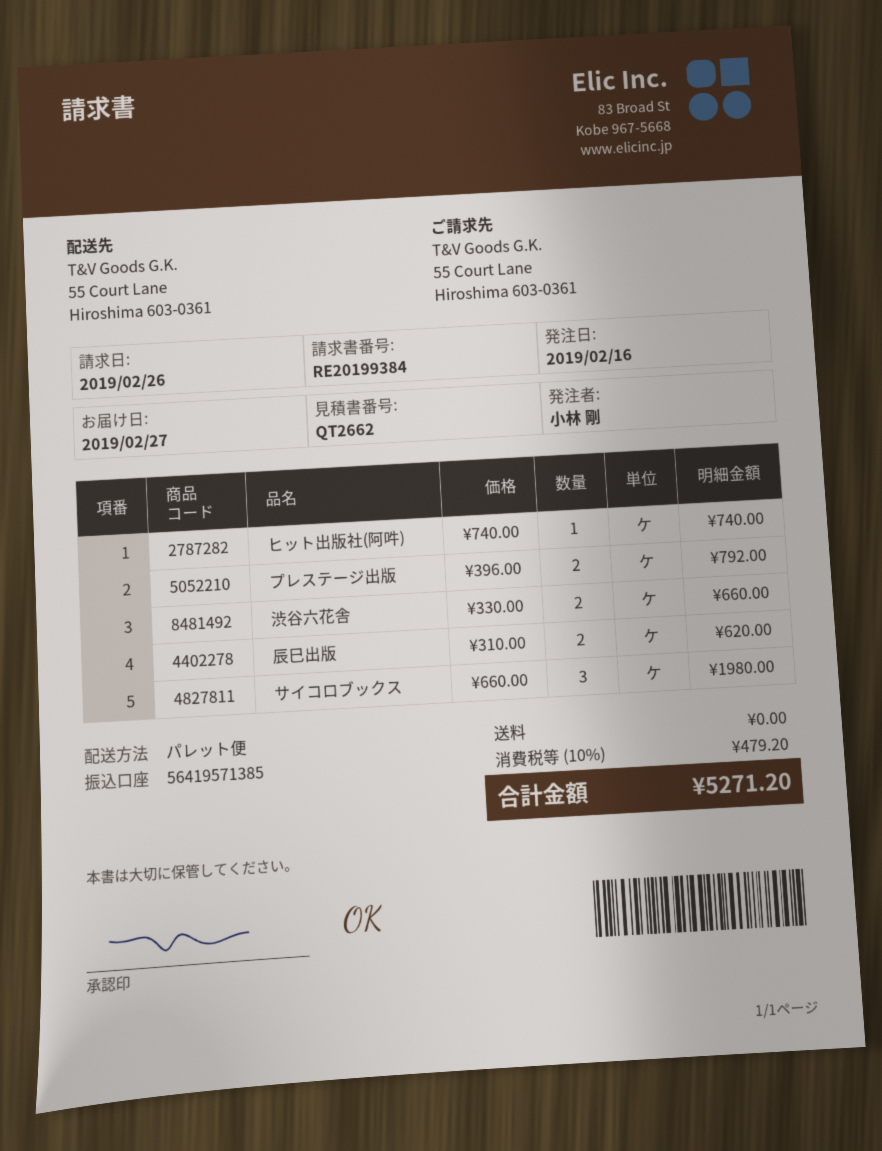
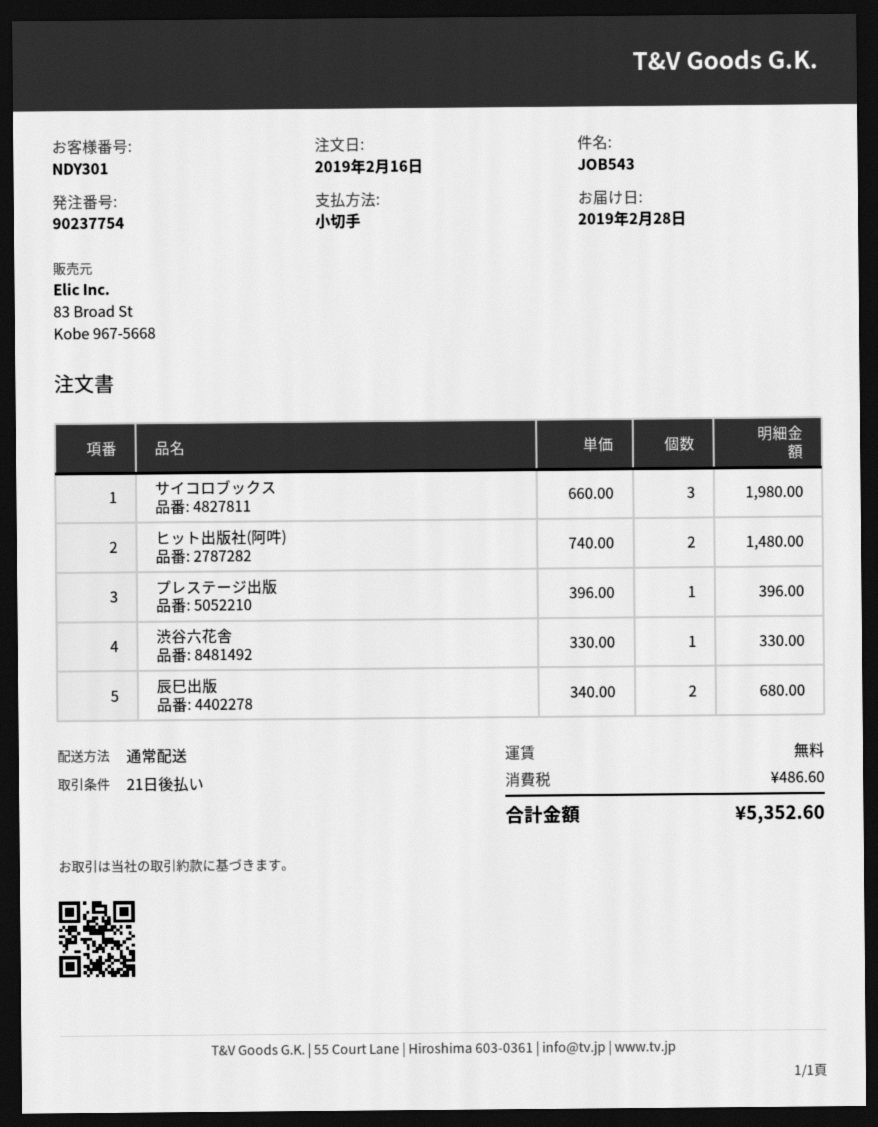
delivery date: 2019-02-27 -> 2019-02-28
shipping method: pallet freight -> standard
ヒット出版社(阿吽): 1 x 740.00 = 740.00 -> 2 x 740.00 = 1480.00
プレステージ出版: 2 x 396.00 = 792.00 -> 1 x 396.00 = 396.00
渋谷六花舎: 2 x 330.00 = 660.00 -> 1 x 330.00 = 330.00
辰巳出版: 2 x 310.00 = 620.00 -> 2 x 340.00 = 680.00
tax: 479.20 -> 486.60
total: 5271.20 -> 5352.60

